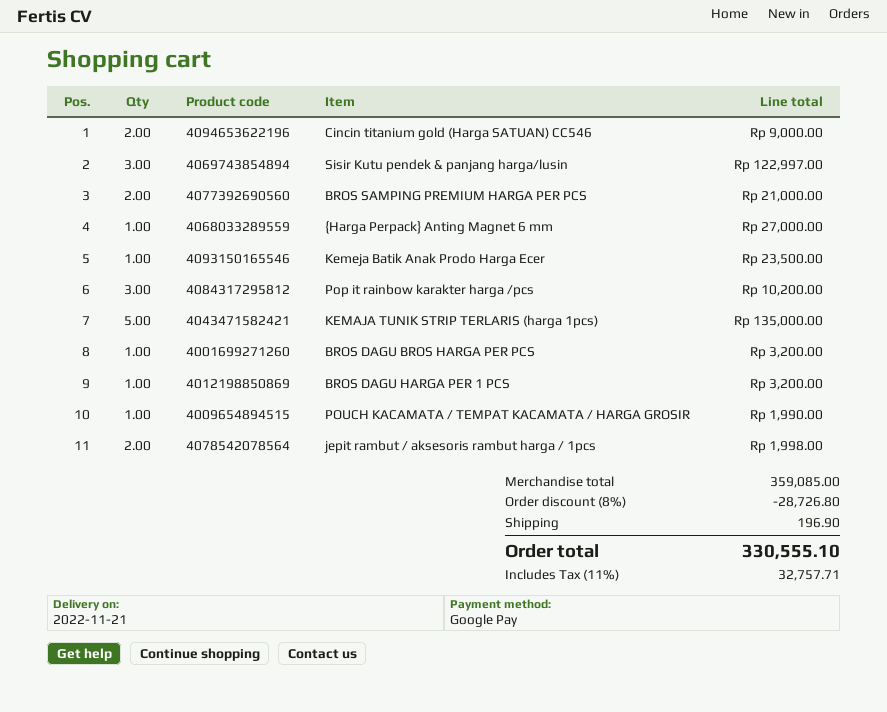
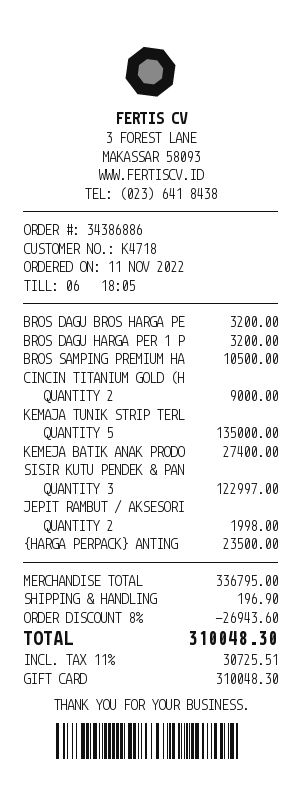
payment method: Google Pay -> gift card
BROS SAMPING PREMIUM HARGA PER PCS: 2 for 21000.00 -> 1 for 10500.00
{Harga Perpack} Anting Magnet 6 mm: 1 for 27000.00 -> 1 for 23500.00
Kemeja Batik Anak Prodo Harga Ecer: 1 for 23500.00 -> 1 for 27400.00
Pop it rainbow karakter harga /pcs: 3 for 10200.00 -> none
POUCH KACAMATA / TEMPAT KACAMATA / HARGA GROSIR: 1 for 1990.00 -> none
subtotal: 359085.00 -> 336795.00
discount: 8% = 28726.80 -> 8% = 26943.60
tax: 11% = 32757.71 -> 11% = 30725.51
total: 330555.10 -> 310048.30

